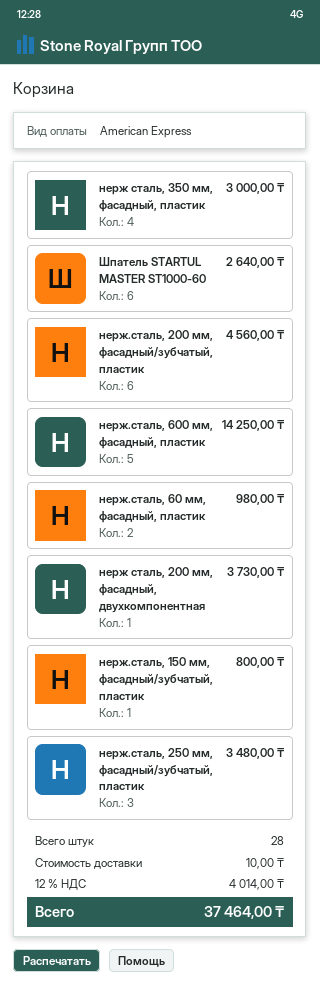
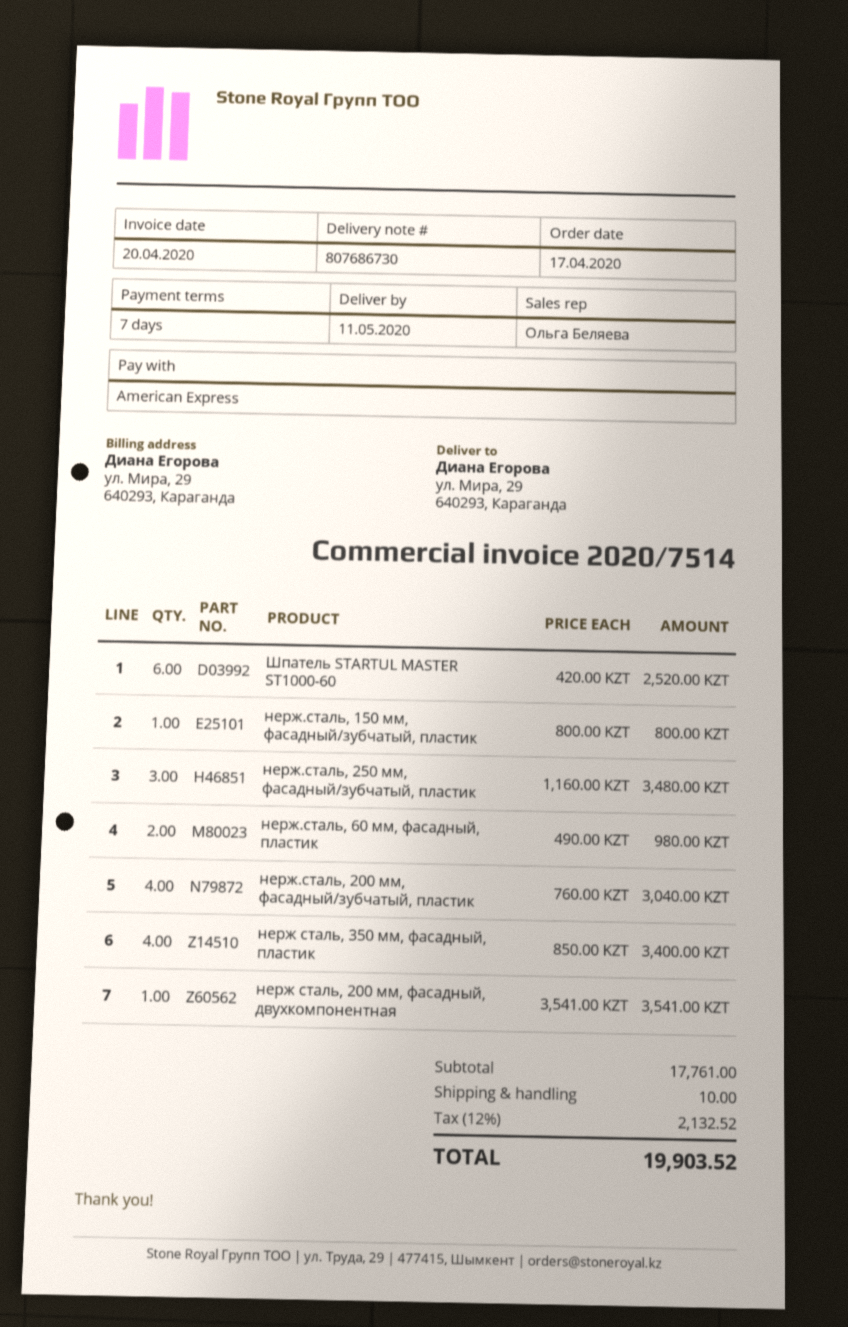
нерж сталь, 350 мм, фасадный, пластик: 4 for 3000.00 -> 4 for 3400.00
Шпатель STARTUL MASTER ST1000-60: 6 for 2640.00 -> 6 for 2520.00
нерж.сталь, 200 мм, фасадный/зубчатый, пластик: 6 for 4560.00 -> 4 for 3040.00
нерж.сталь, 600 мм, фасадный, пластик: 5 for 14250.00 -> none
нерж сталь, 200 мм, фасадный, двухкомпонентная: 1 for 3730.00 -> 1 for 3541.00
tax: 12% = 4014.00 -> 12% = 2132.52
total: 37464.00 -> 19903.52

